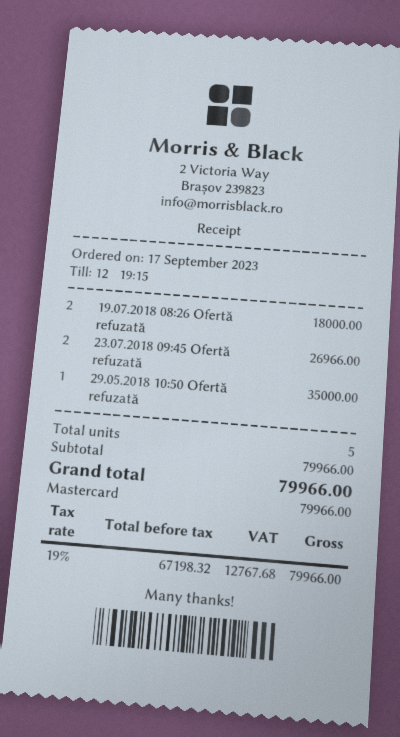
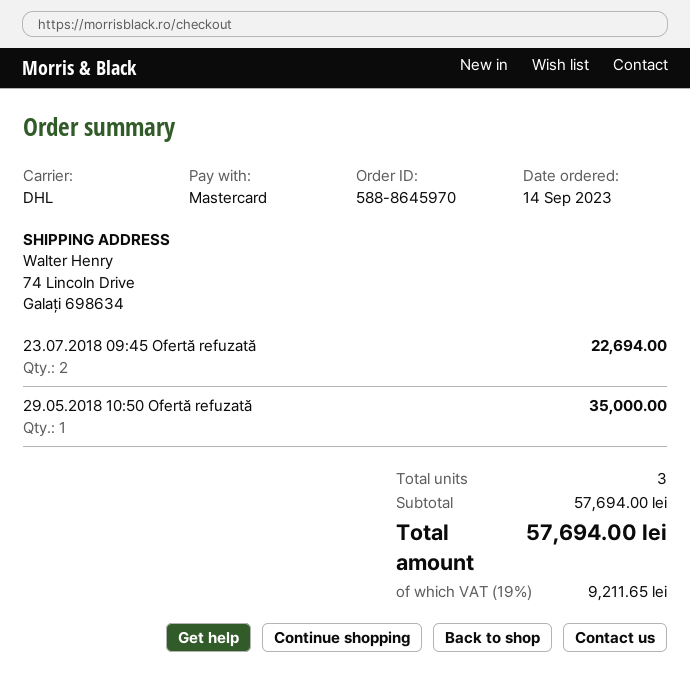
order date: 2023-09-17 -> 2023-09-14
19.07.2018 08:26 Ofertă refuzată: 2 for 18000.00 -> none
23.07.2018 09:45 Ofertă refuzată: 2 for 26966.00 -> 2 for 22694.00
total quantity: 5 -> 3
subtotal: 79966.00 -> 57694.00
tax: 19% = 12767.68 -> 19% = 9211.65
total: 79966.00 -> 57694.00

